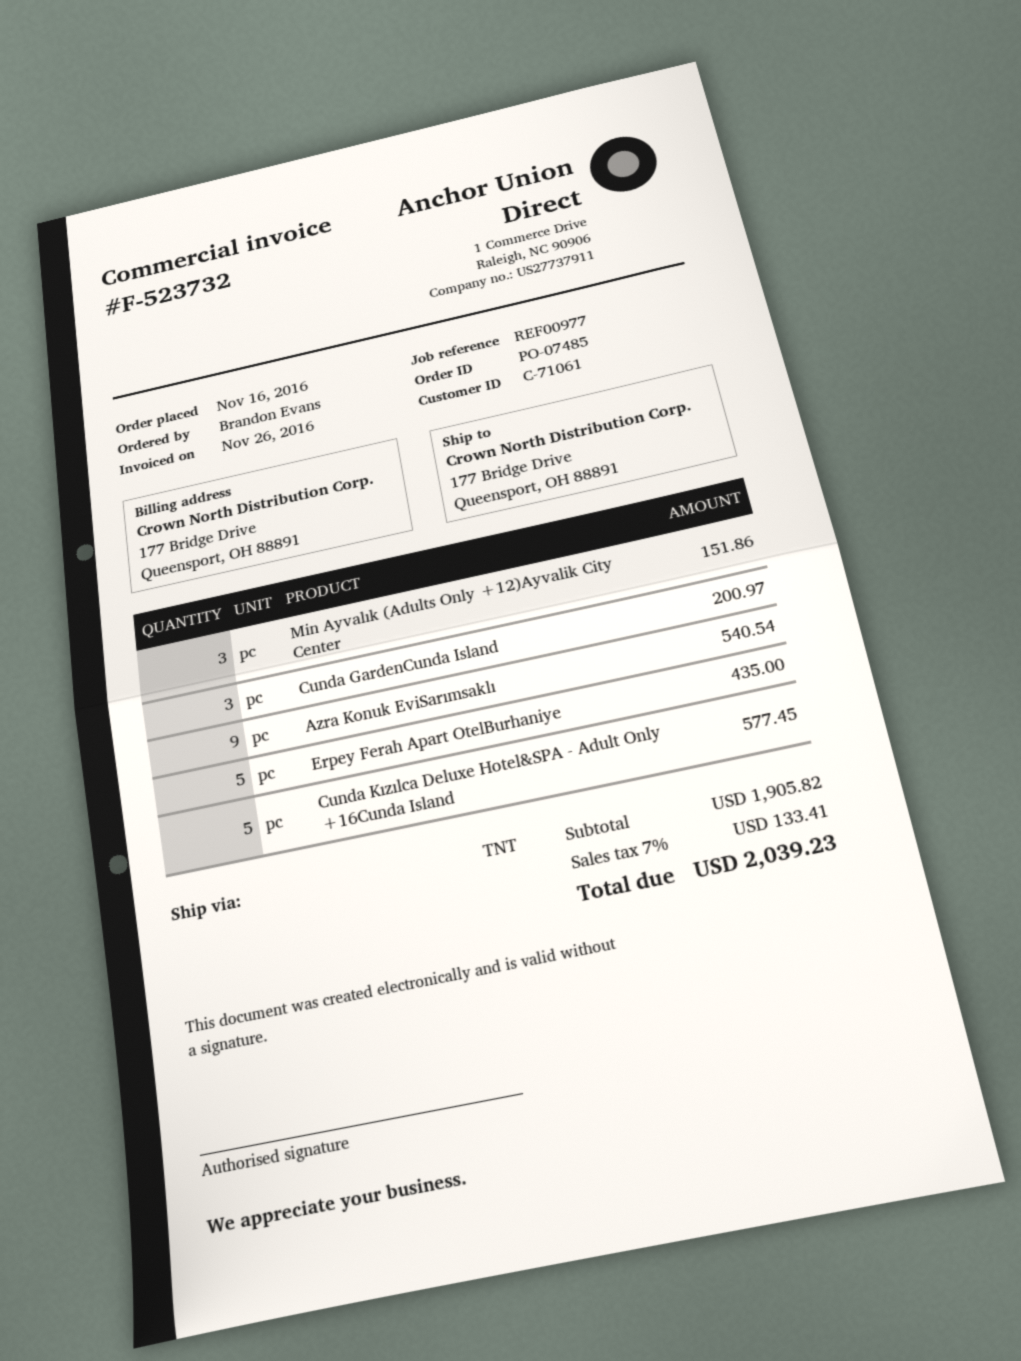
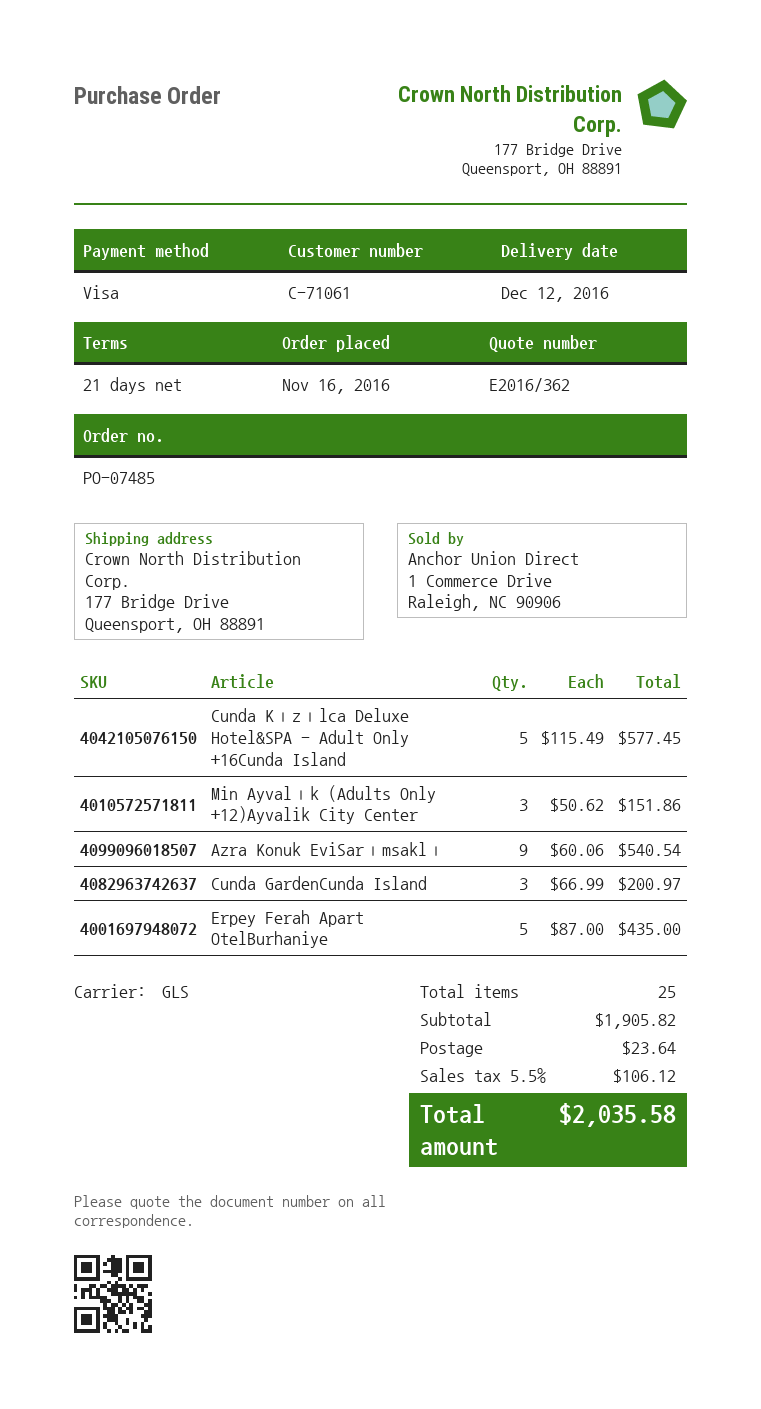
shipping method: TNT -> GLS
shipping: none -> 23.64
tax: 7% = 133.41 -> 5.5% = 106.12
total: 2039.23 -> 2035.58

